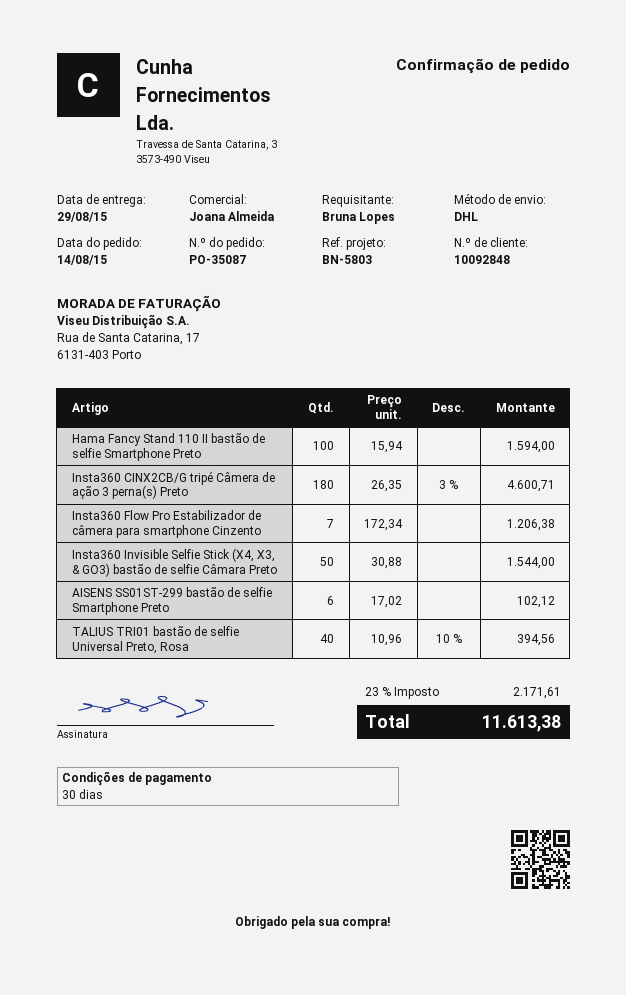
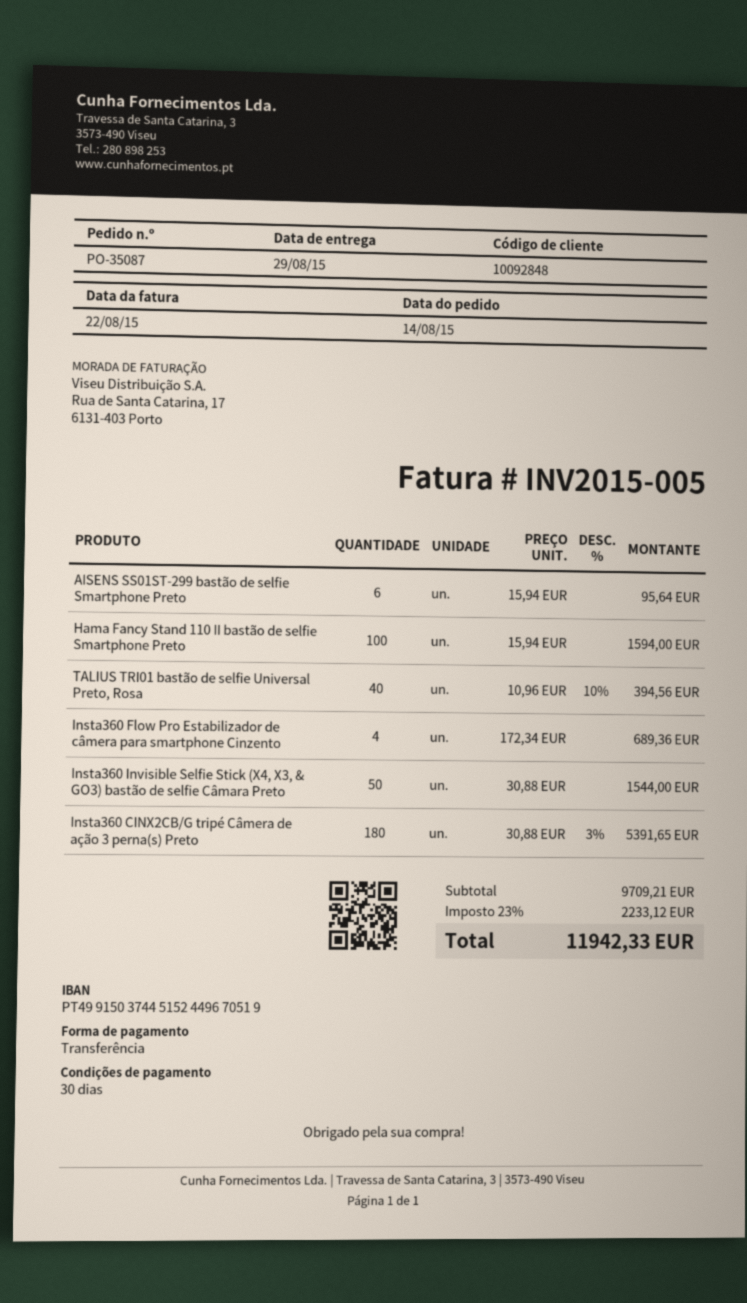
Insta360 CINX2CB/G tripé Câmera de ação 3 perna(s) Preto: 180 x 26.35 - 3% = 4600.71 -> 180 x 30.88 - 3% = 5391.65
Insta360 Flow Pro Estabilizador de câmera para smartphone Cinzento: 7 x 172.34 = 1206.38 -> 4 x 172.34 = 689.36
AISENS SS01ST-299 bastão de selfie Smartphone Preto: 6 x 17.02 = 102.12 -> 6 x 15.94 = 95.64
tax: 23% = 2171.61 -> 23% = 2233.12
total: 11613.38 -> 11942.33

